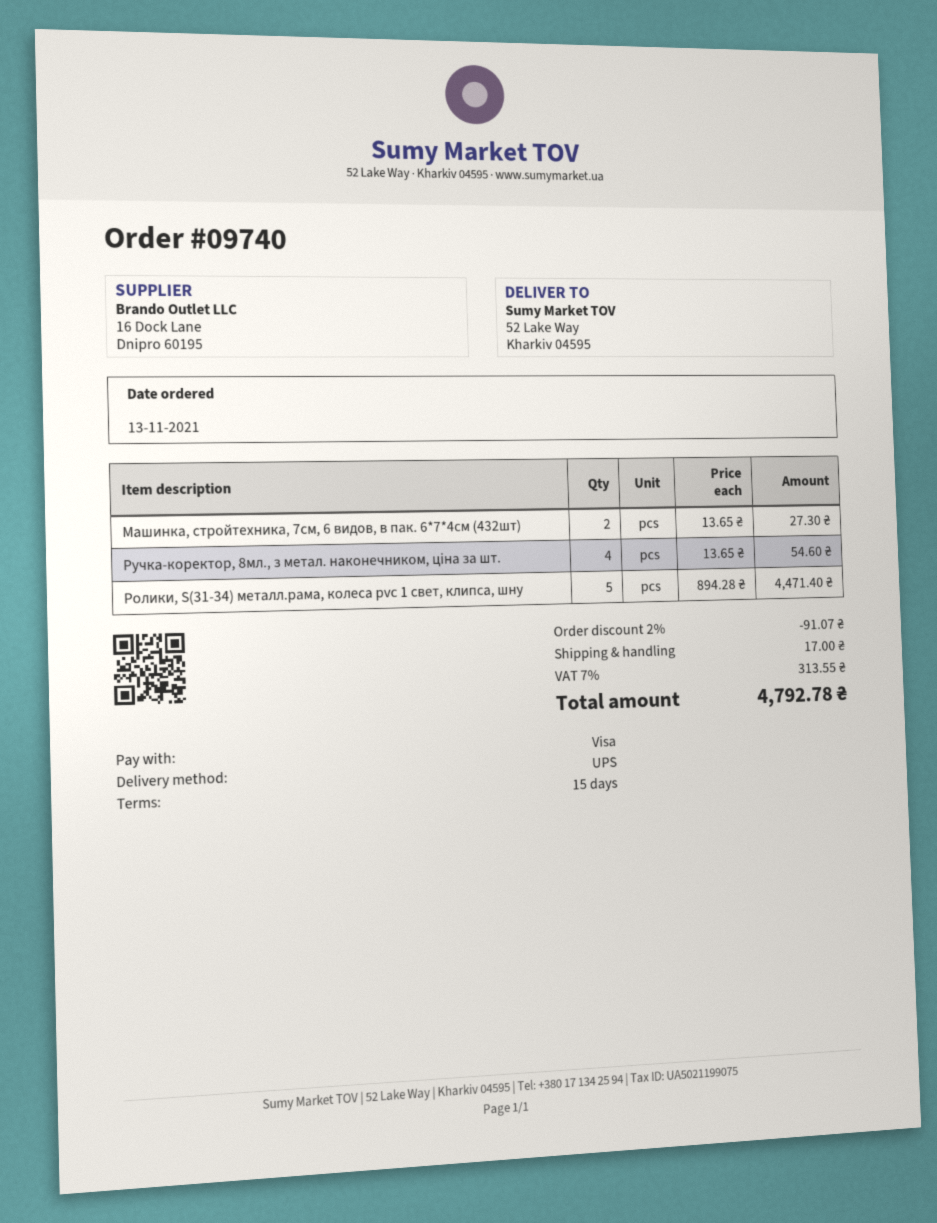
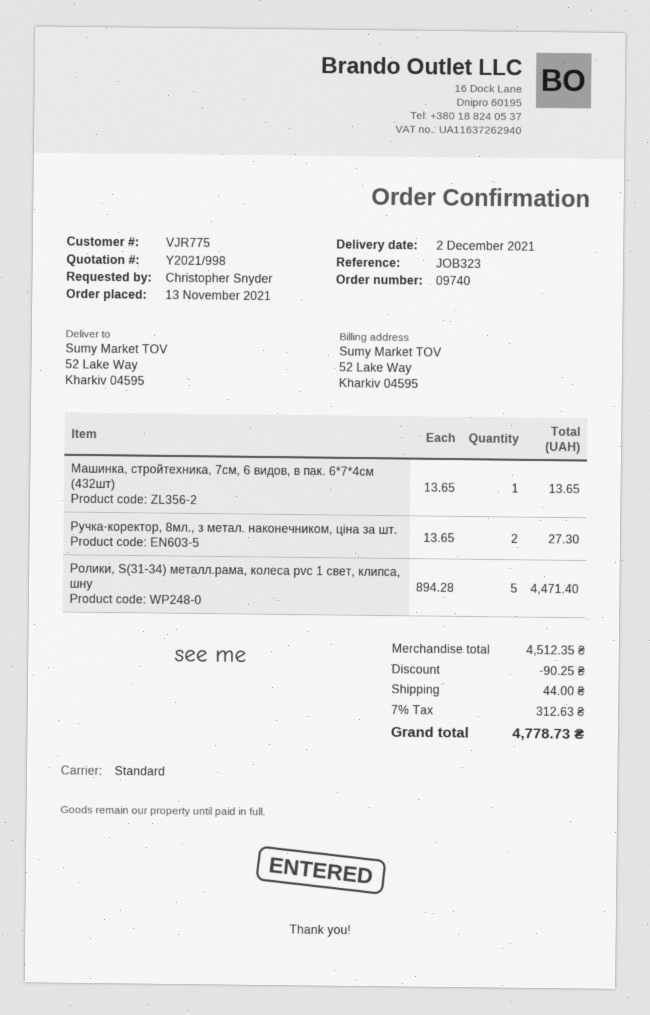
shipping method: UPS -> standard
Машинка, стройтехника, 7см, 6 видов, в пак. 6*7*4см (432шт): 2 x 13.65 = 27.30 -> 1 x 13.65 = 13.65
Ручка-коректор, 8мл., з метал. наконечником, ціна за шт.: 4 x 13.65 = 54.60 -> 2 x 13.65 = 27.30
discount: 91.07 -> 90.25
shipping: 17.00 -> 44.00
tax: 7% = 313.55 -> 7% = 312.63
total: 4792.78 -> 4778.73

